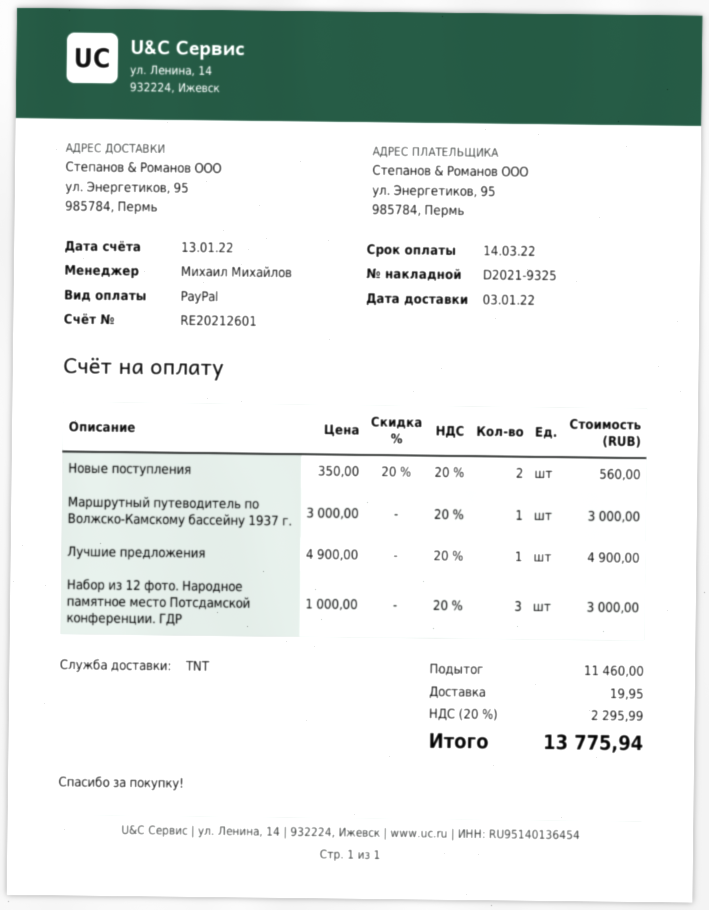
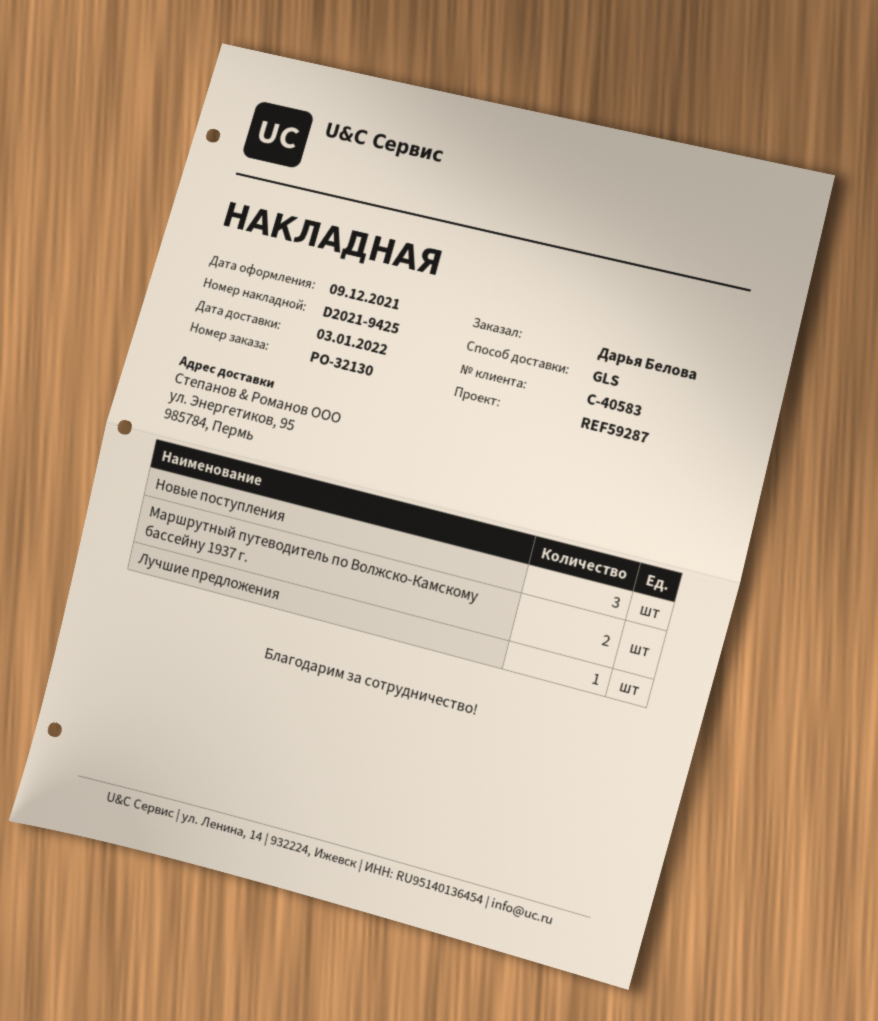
delivery note number: D2021-9325 -> D2021-9425
shipping method: TNT -> GLS
Новые поступления: 2 -> 3
Маршрутный путеводитель по Волжско-Камскому бассейну 1937 г.: 1 -> 2
Набор из 12 фото. Народное памятное место Потсдамской конференции. ГДР: 3 -> none

